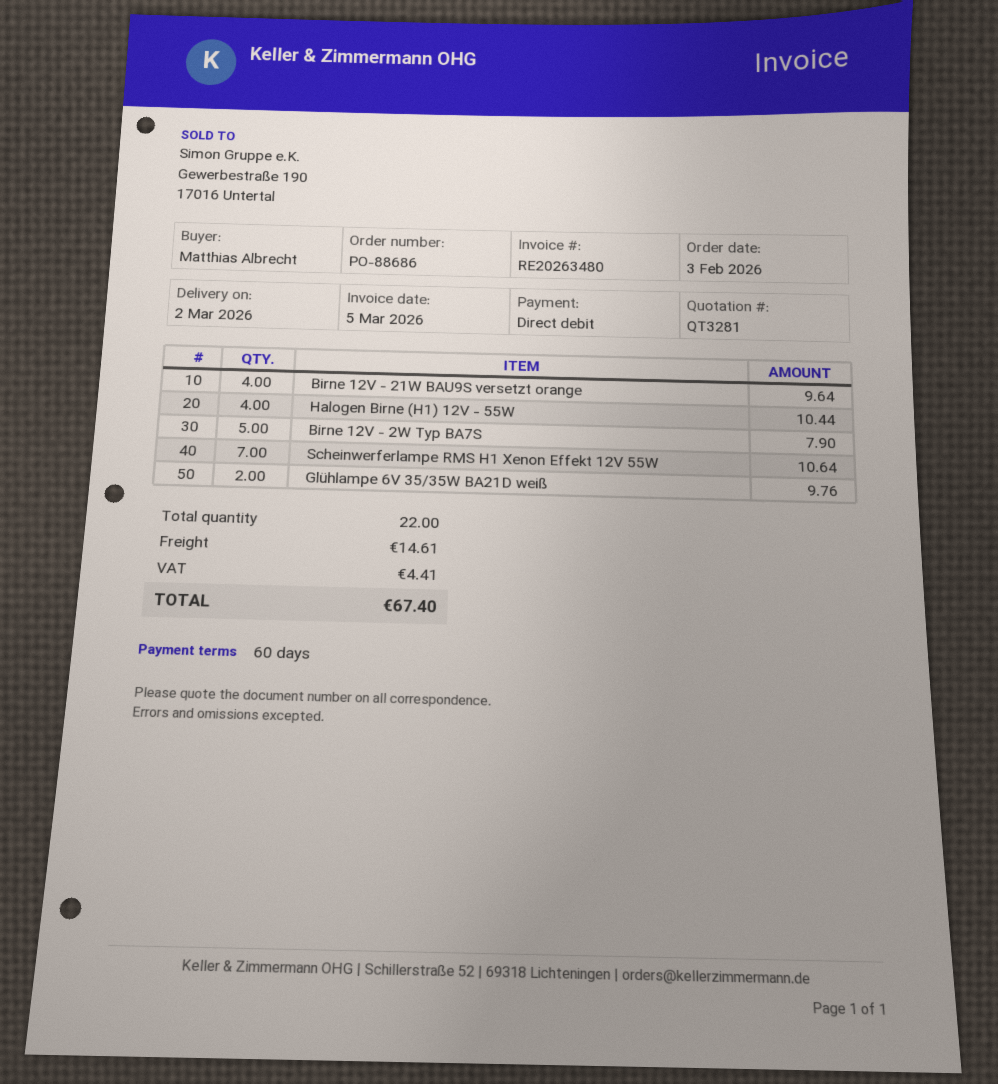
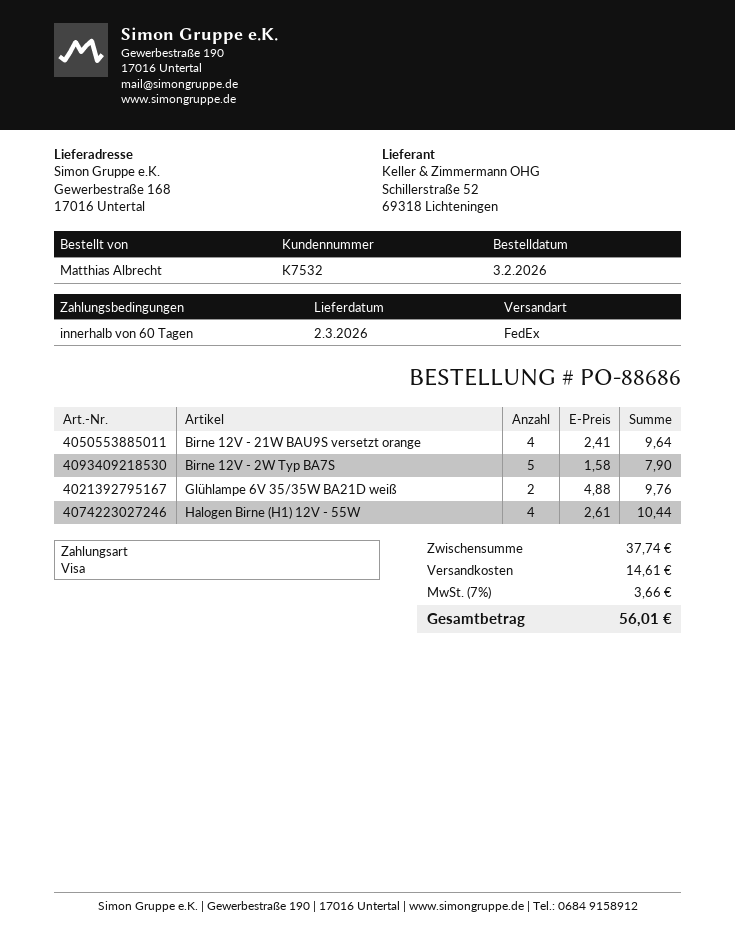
payment method: direct debit -> Visa
Scheinwerferlampe RMS H1 Xenon Effekt 12V 55W: 7 for 10.64 -> none
tax: 4.41 -> 3.66
total: 67.40 -> 56.01

